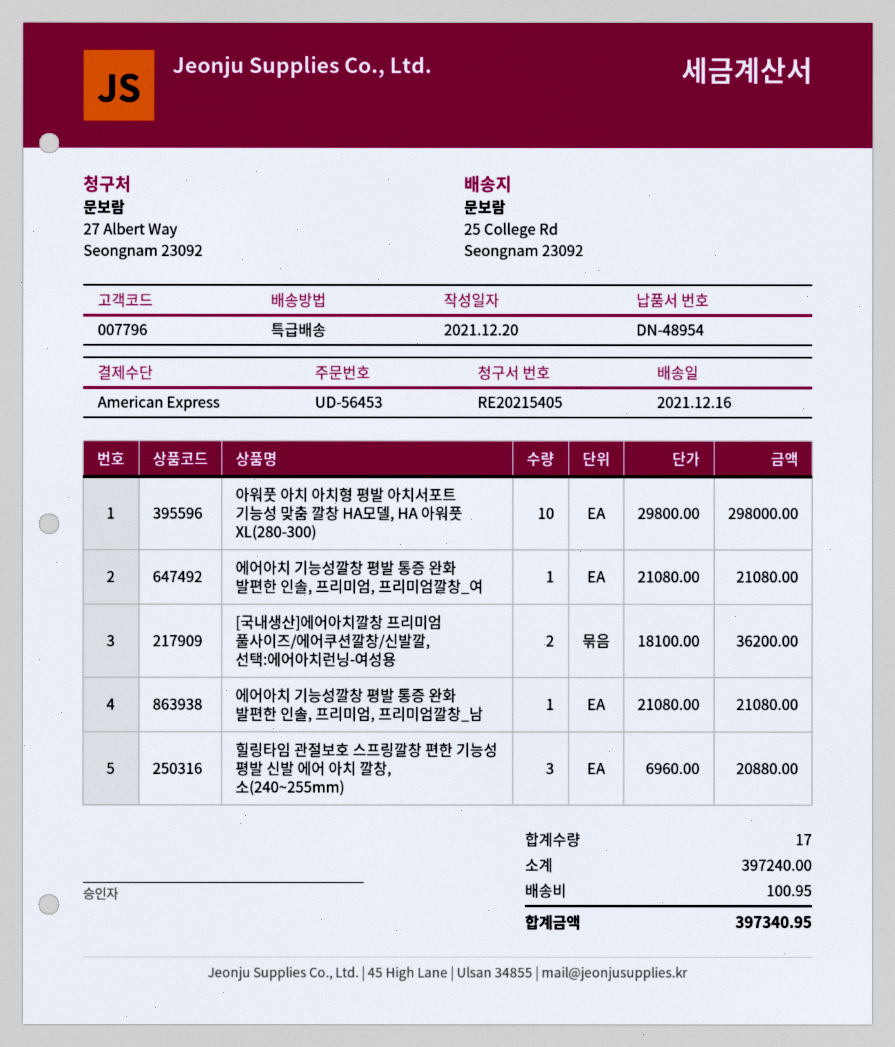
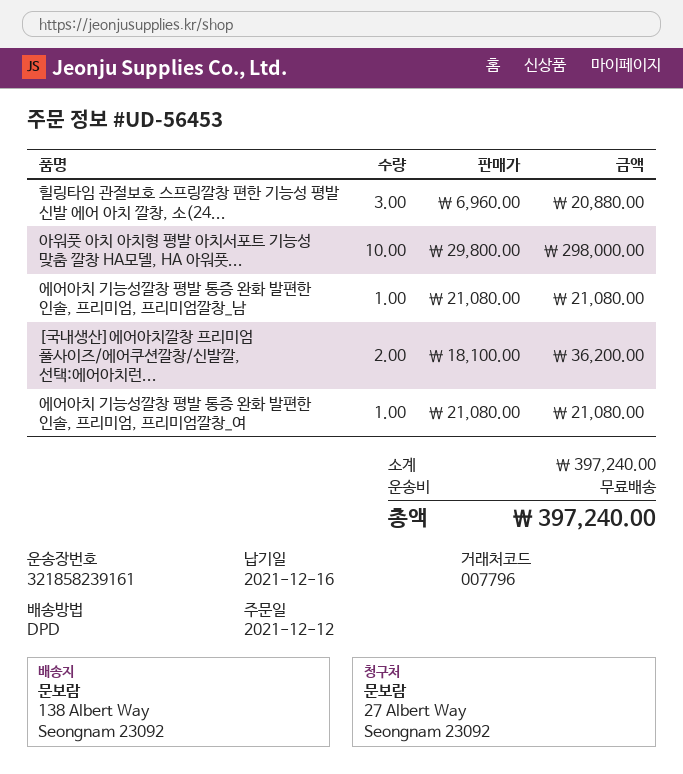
shipping method: express -> DPD
ship to: 25 College Rd, Seongnam 23092 -> 138 Albert Way, Seongnam 23092
shipping: 100.95 -> 0.00
total: 397340.95 -> 397240.00

